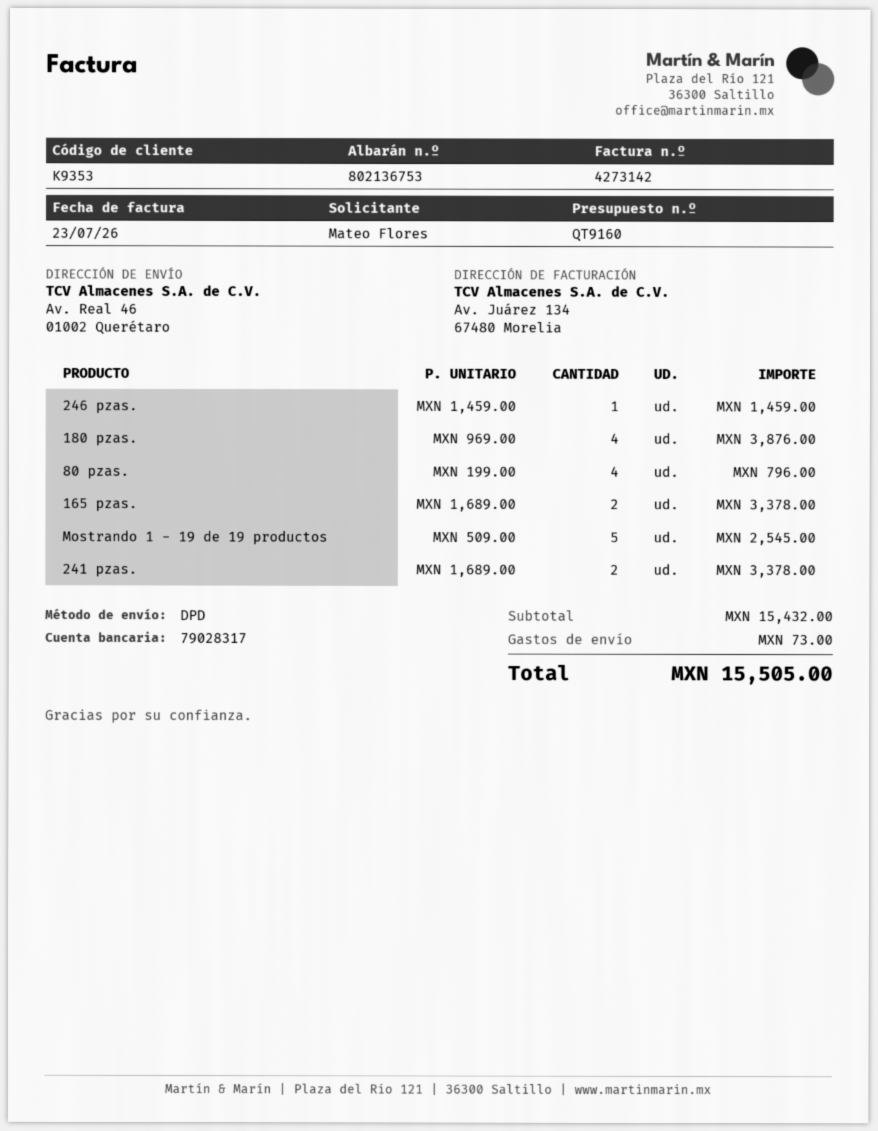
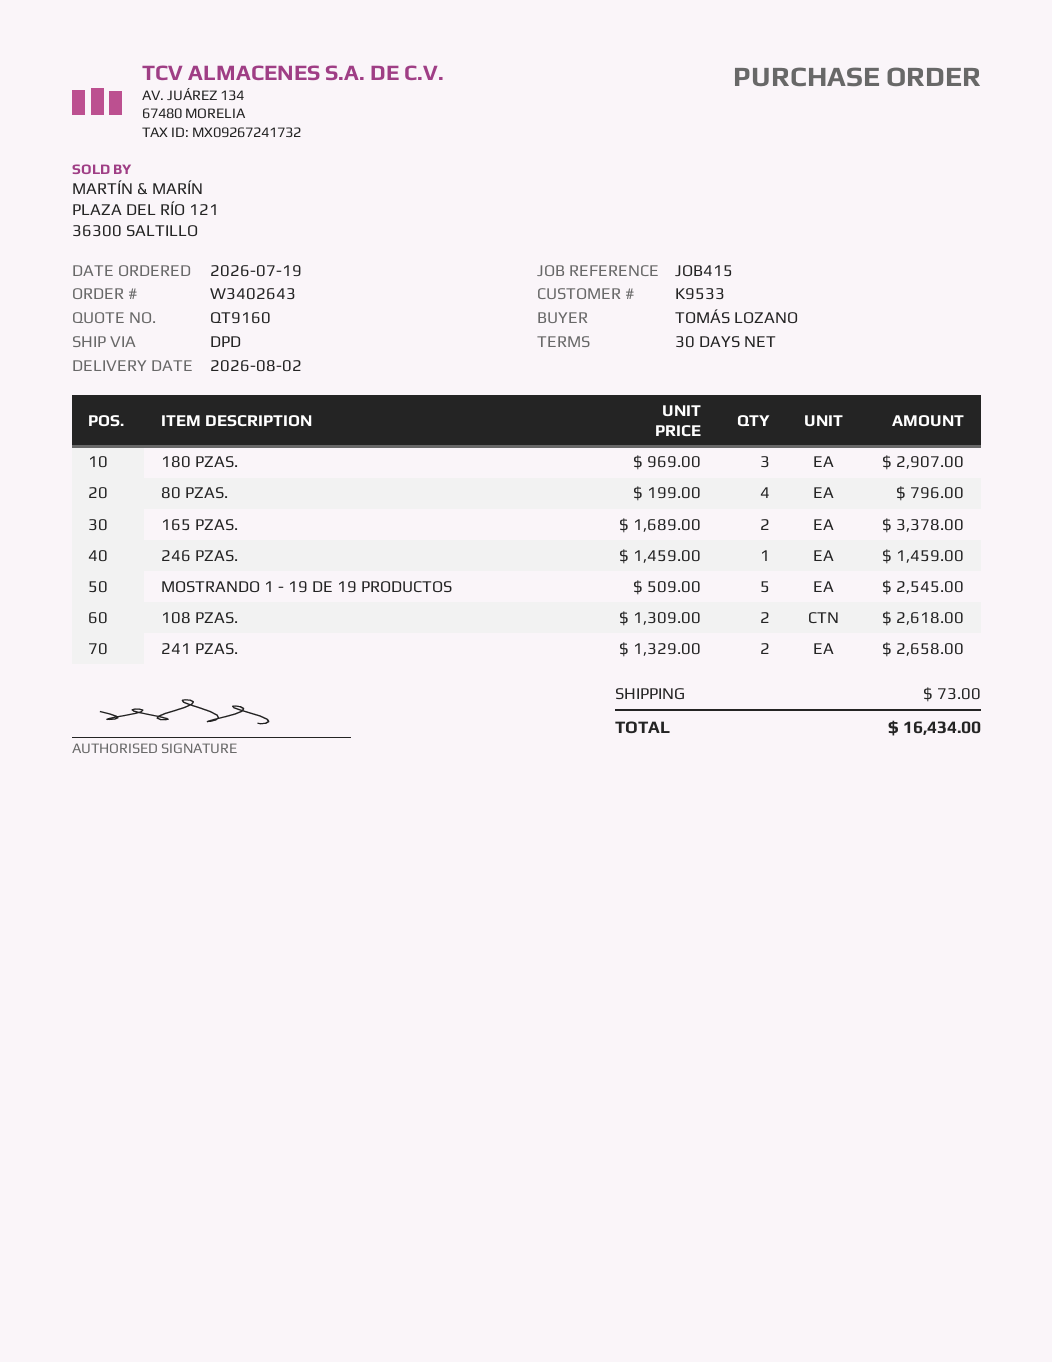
customer number: K9353 -> K9533
ordered by: Mateo Flores -> TOMÁS LOZANO
180 pzas.: 4 x 969.00 = 3876.00 -> 3 x 969.00 = 2907.00
241 pzas.: 2 x 1689.00 = 3378.00 -> 2 x 1329.00 = 2658.00
108 PZAS.: none -> 2 x 1309.00 = 2618.00
total: 15505.00 -> 16434.00

